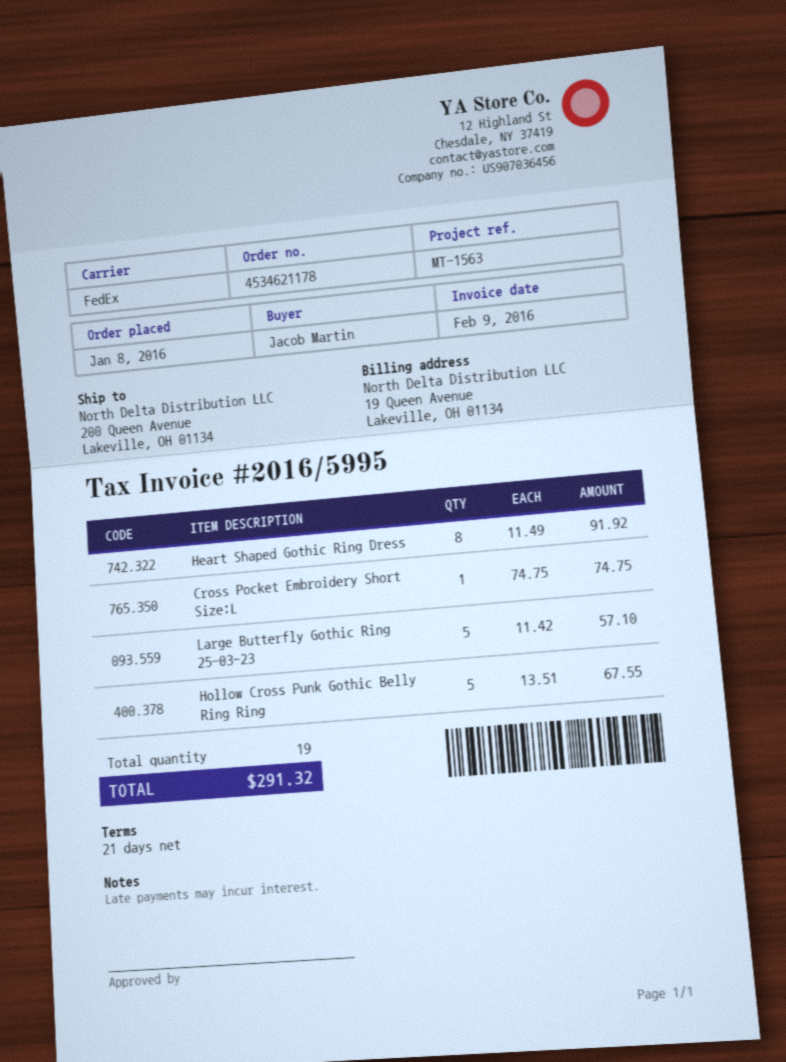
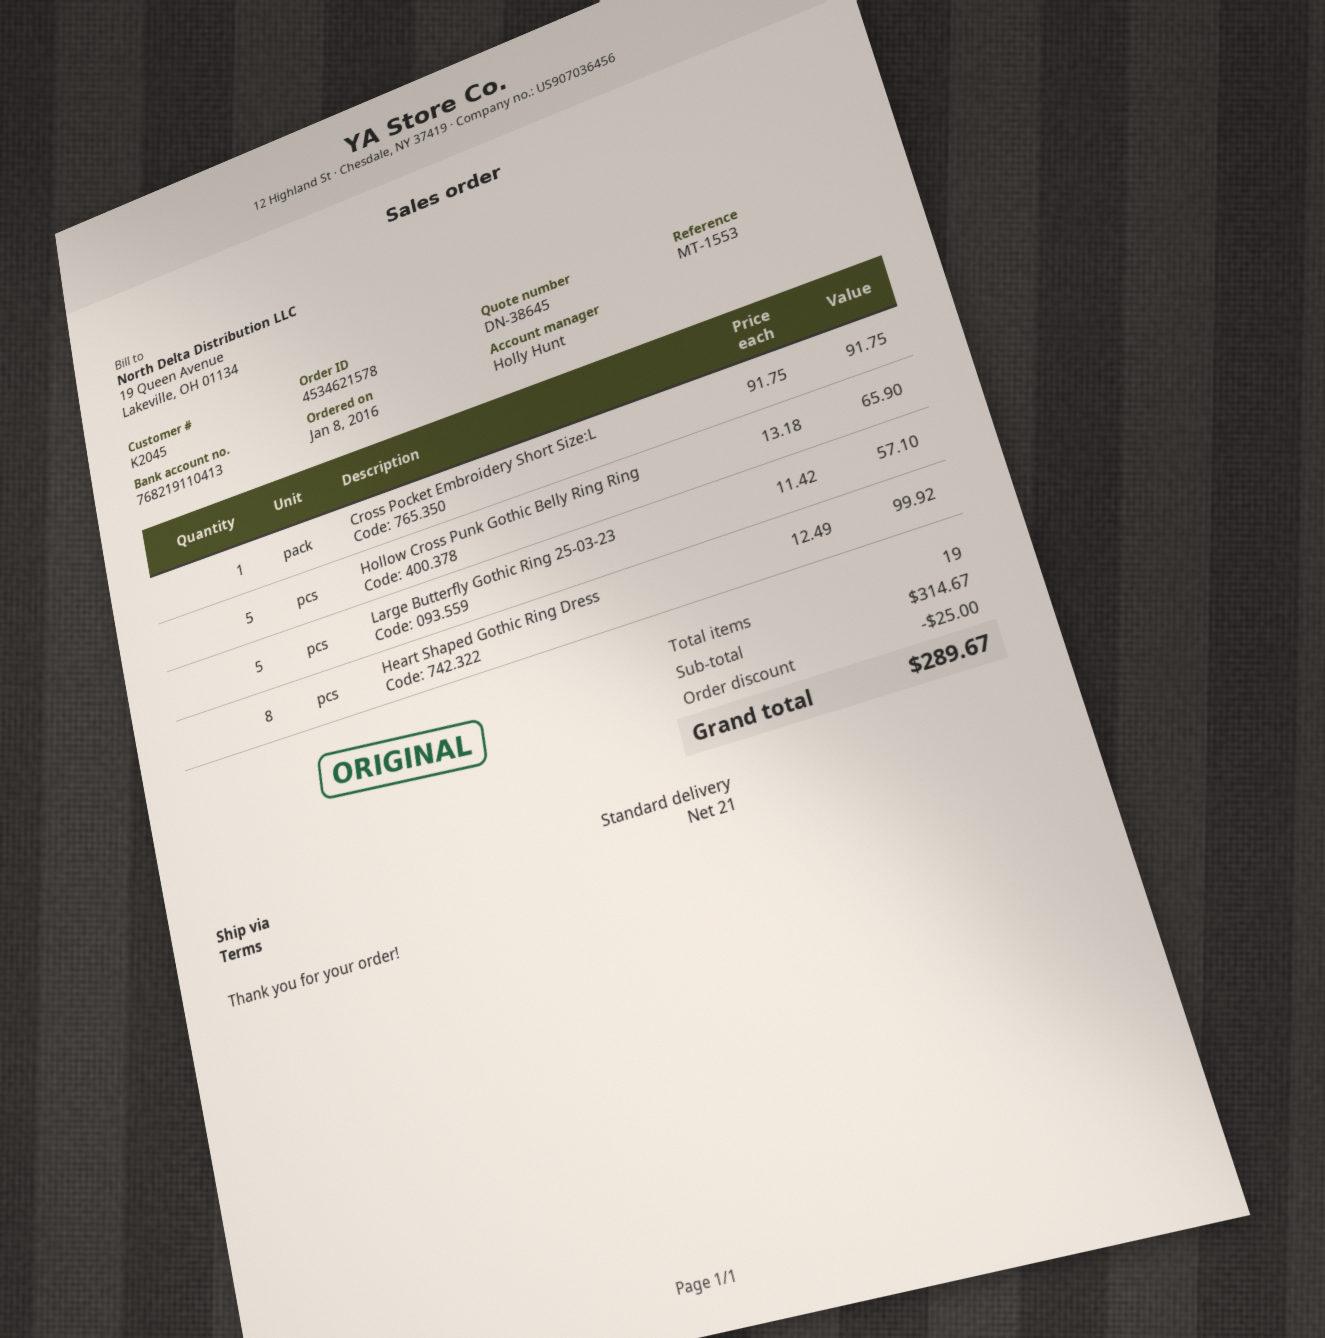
order number: 4534621178 -> 4534621578
reference: MT-1563 -> MT-1553
shipping method: FedEx -> standard
Heart Shaped Gothic Ring Dress: 8 x 11.49 = 91.92 -> 8 x 12.49 = 99.92
Cross Pocket Embroidery Short Size:L: 1 x 74.75 = 74.75 -> 1 x 91.75 = 91.75
Hollow Cross Punk Gothic Belly Ring Ring: 5 x 13.51 = 67.55 -> 5 x 13.18 = 65.90
discount: none -> 25.00
total: 291.32 -> 289.67

